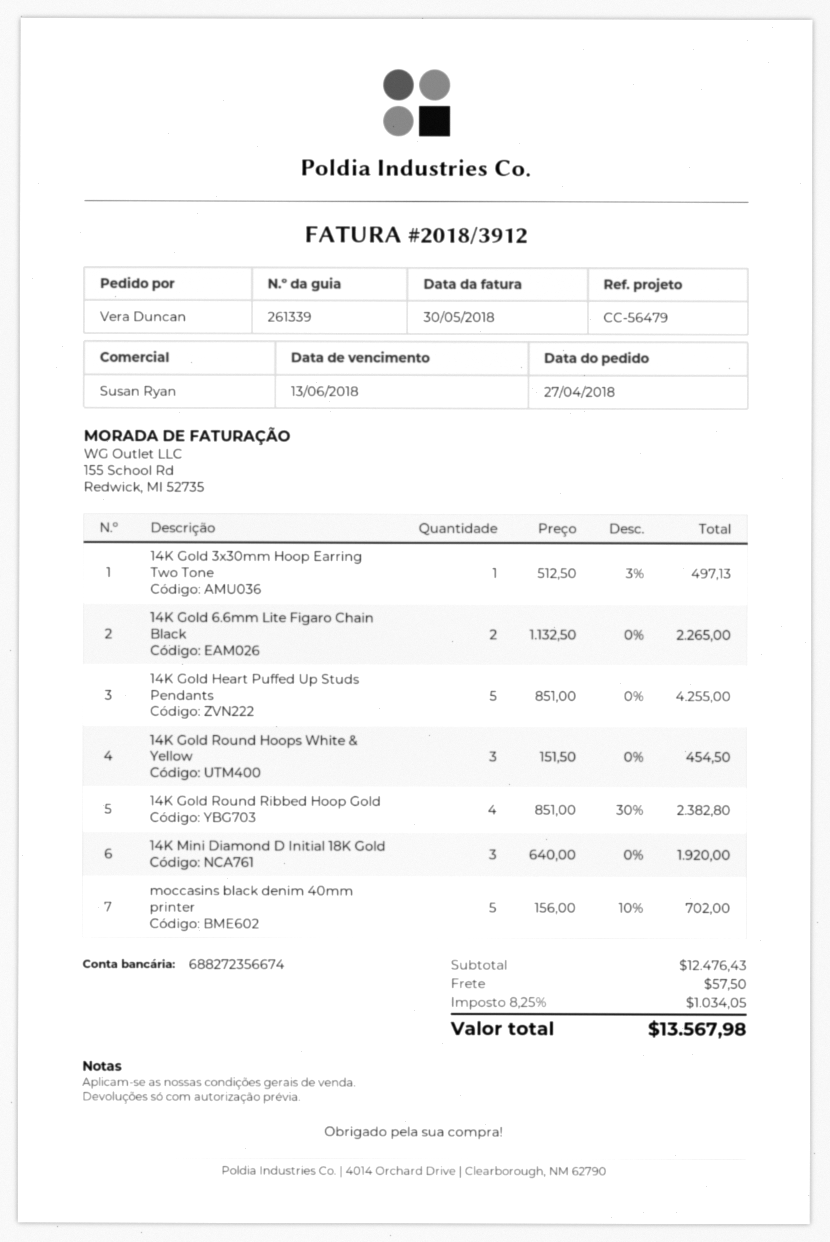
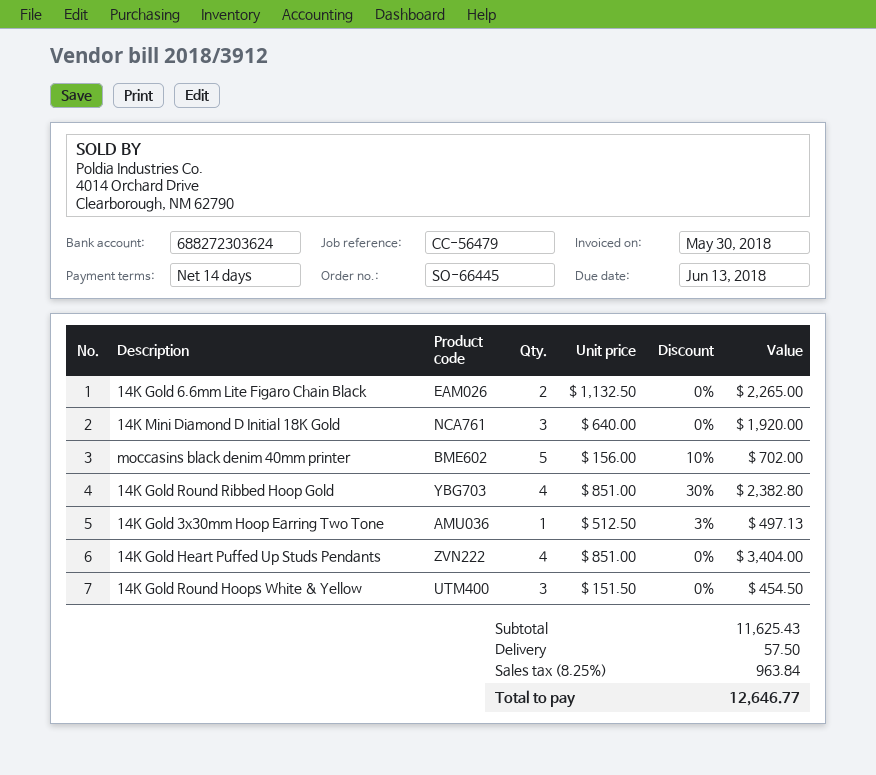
bank account: 688272356674 -> 688272303624
14K Gold Heart Puffed Up Studs Pendants: 5 x 851.00 = 4255.00 -> 4 x 851.00 = 3404.00
subtotal: 12476.43 -> 11625.43
tax: 8.25% = 1034.05 -> 8.25% = 963.84
total: 13567.98 -> 12646.77

